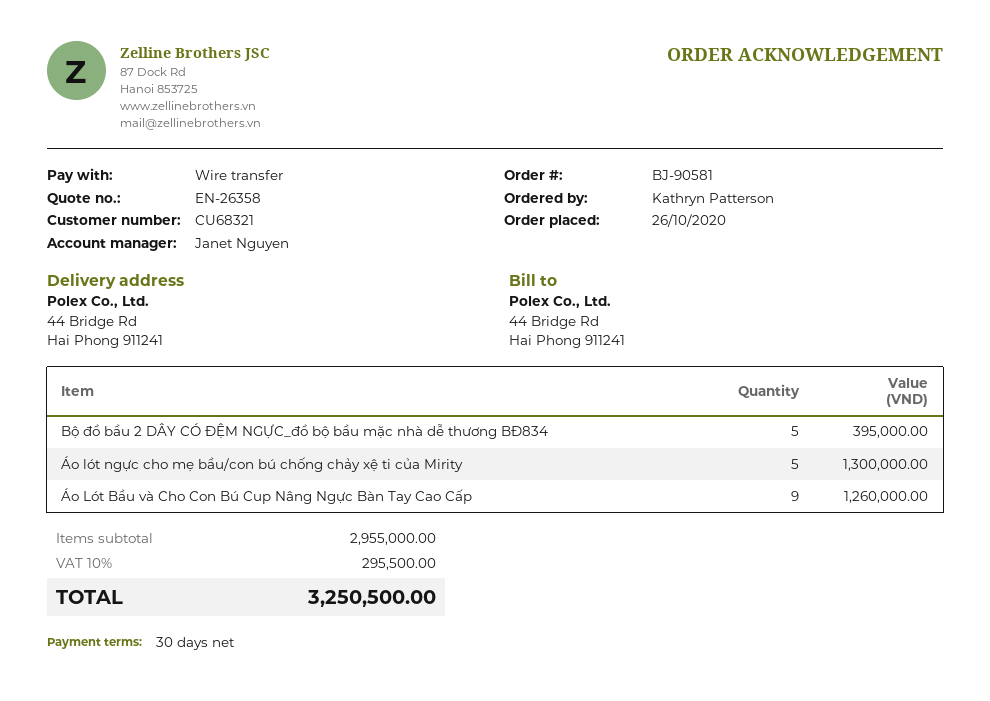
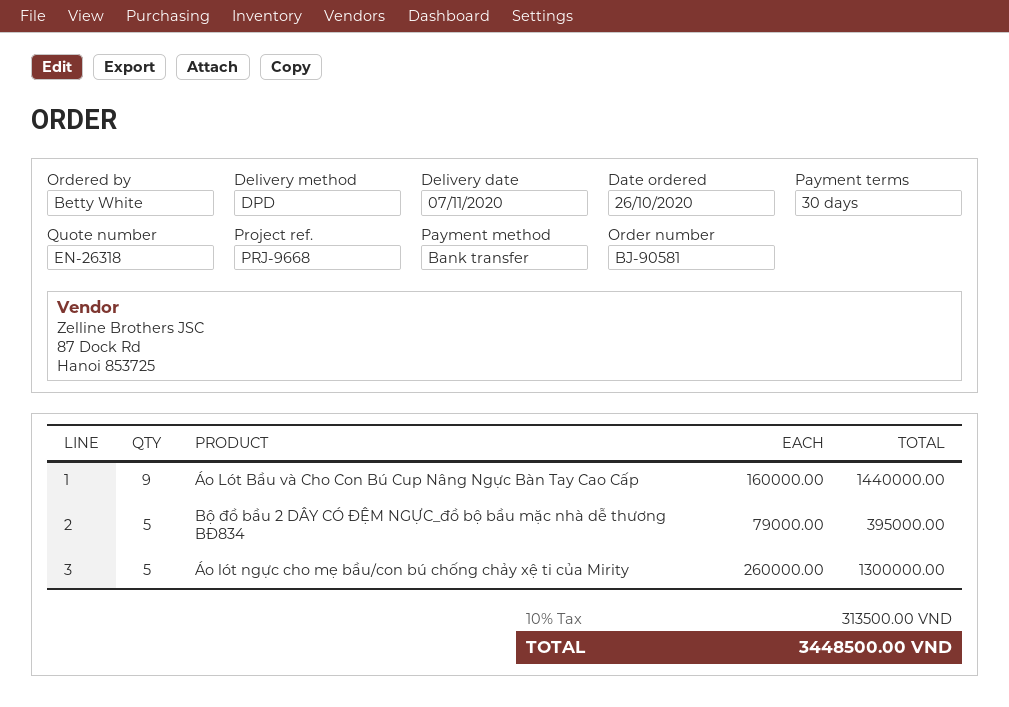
quote number: EN-26358 -> EN-26318
ordered by: Kathryn Patterson -> Betty White
Áo Lót Bầu và Cho Con Bú Cup Nâng Ngực Bàn Tay Cao Cấp: 9 for 1260000.00 -> 9 for 1440000.00
tax: 10% = 295500.00 -> 10% = 313500.00
total: 3250500.00 -> 3448500.00

